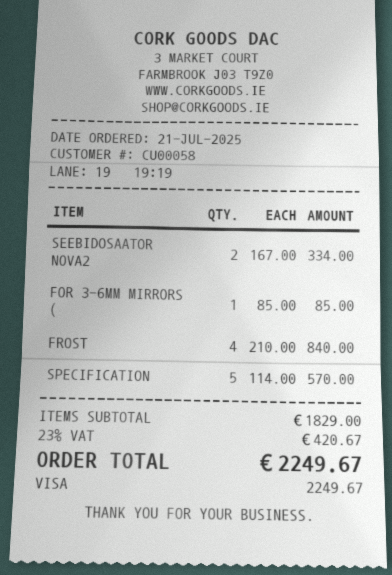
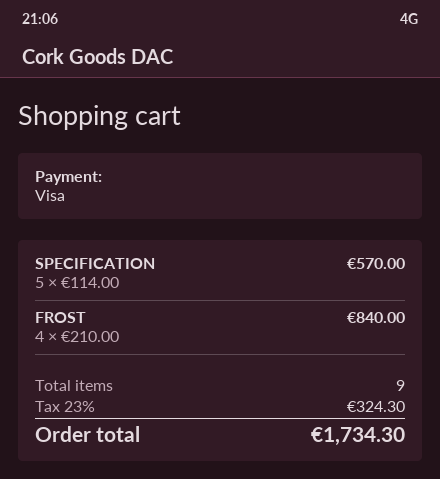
SEEBIDOSAATOR NOVA2: 2 x 167.00 = 334.00 -> none
FOR 3-6MM MIRRORS (: 1 x 85.00 = 85.00 -> none
tax: 23% = 420.67 -> 23% = 324.30
total: 2249.67 -> 1734.30

